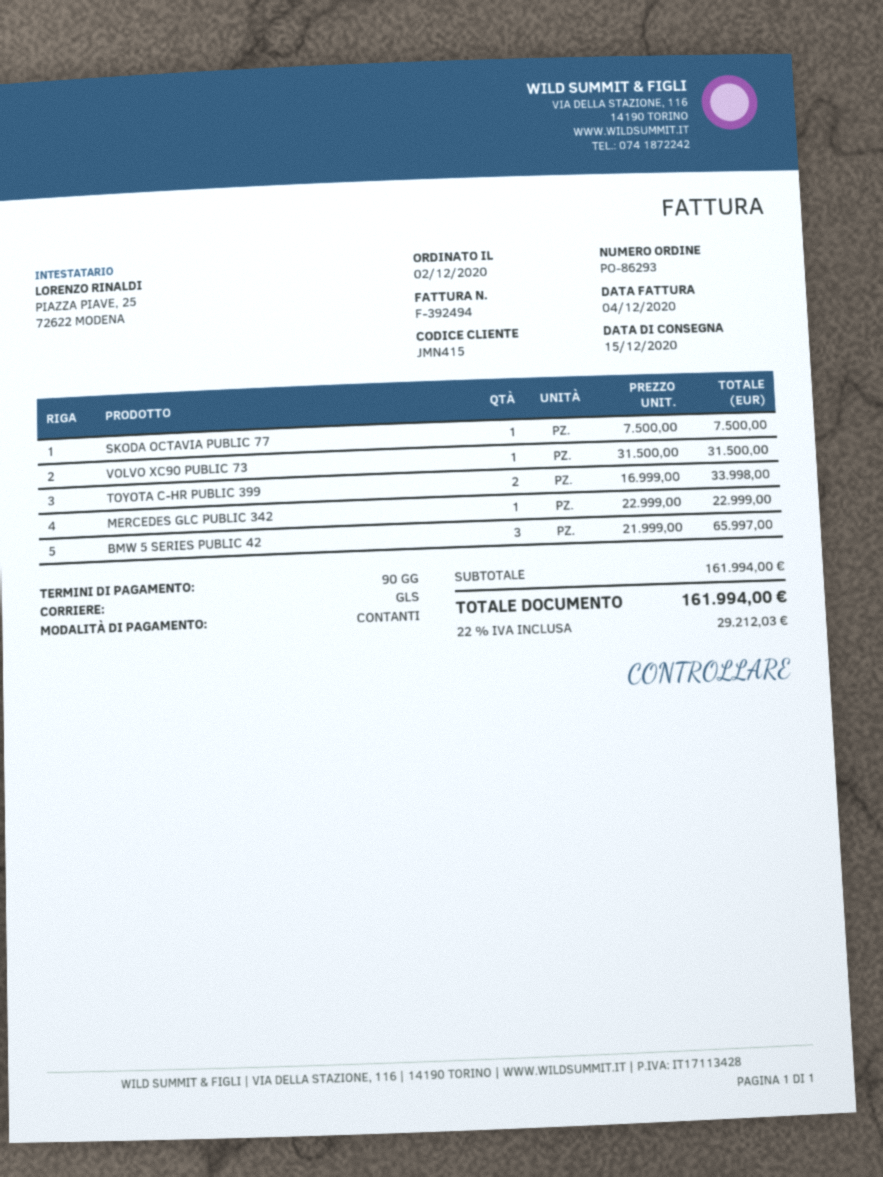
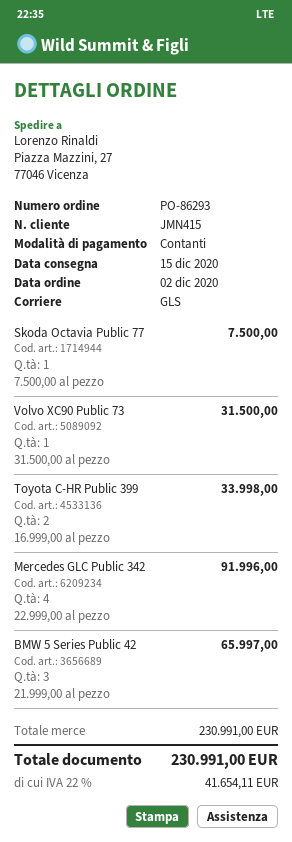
MERCEDES GLC PUBLIC 342: 1 x 22999.00 = 22999.00 -> 4 x 22999.00 = 91996.00
subtotal: 161994.00 -> 230991.00
tax: 22% = 29212.03 -> 22% = 41654.11
total: 161994.00 -> 230991.00

